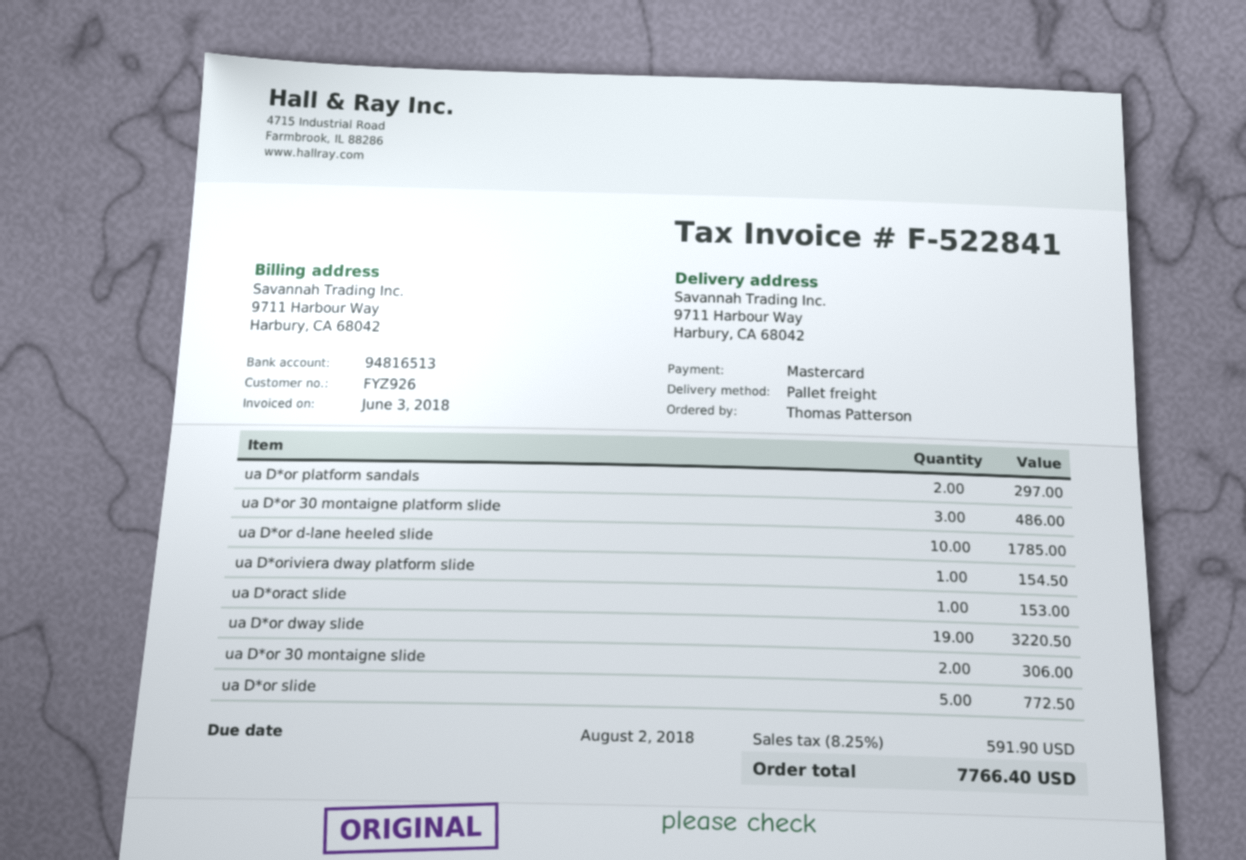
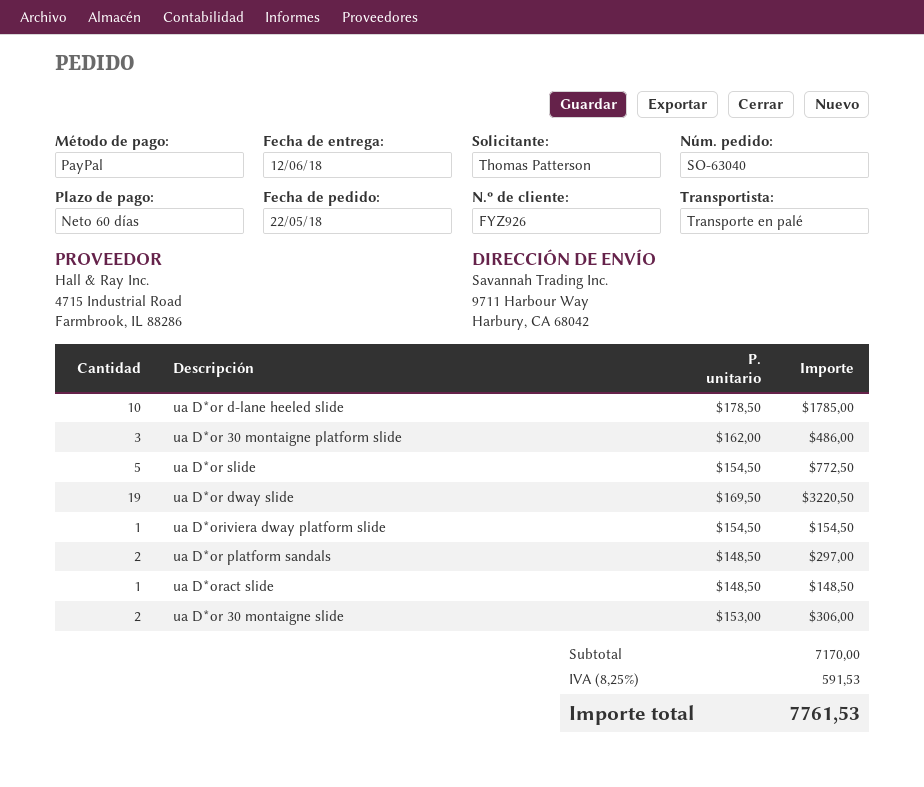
payment method: Mastercard -> PayPal
ua D*oract slide: 1 for 153.00 -> 1 for 148.50
tax: 8.25% = 591.90 -> 8.25% = 591.53
total: 7766.40 -> 7761.53

